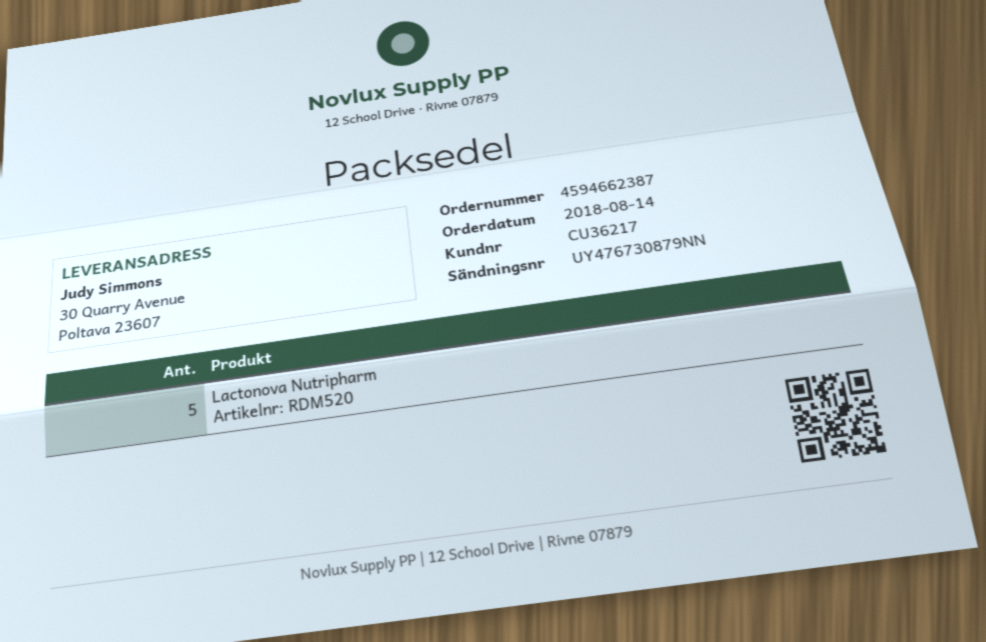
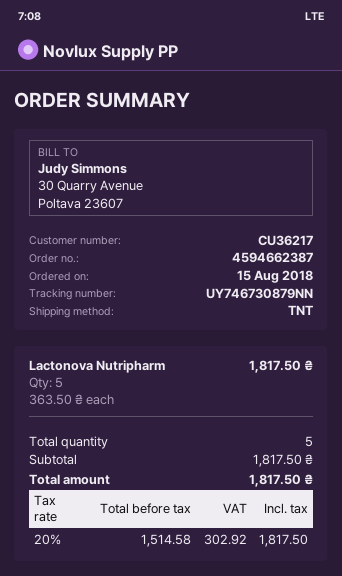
order date: 2018-08-14 -> 2018-08-15
tracking number: UY476730879NN -> UY746730879NN

